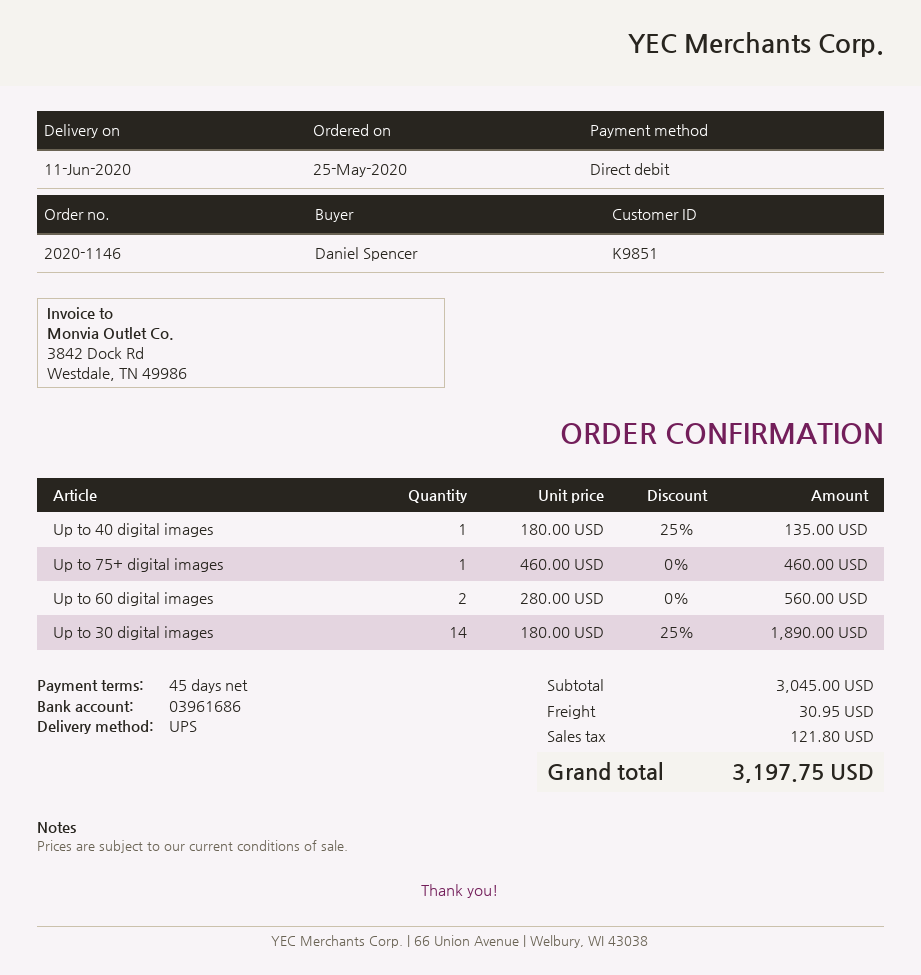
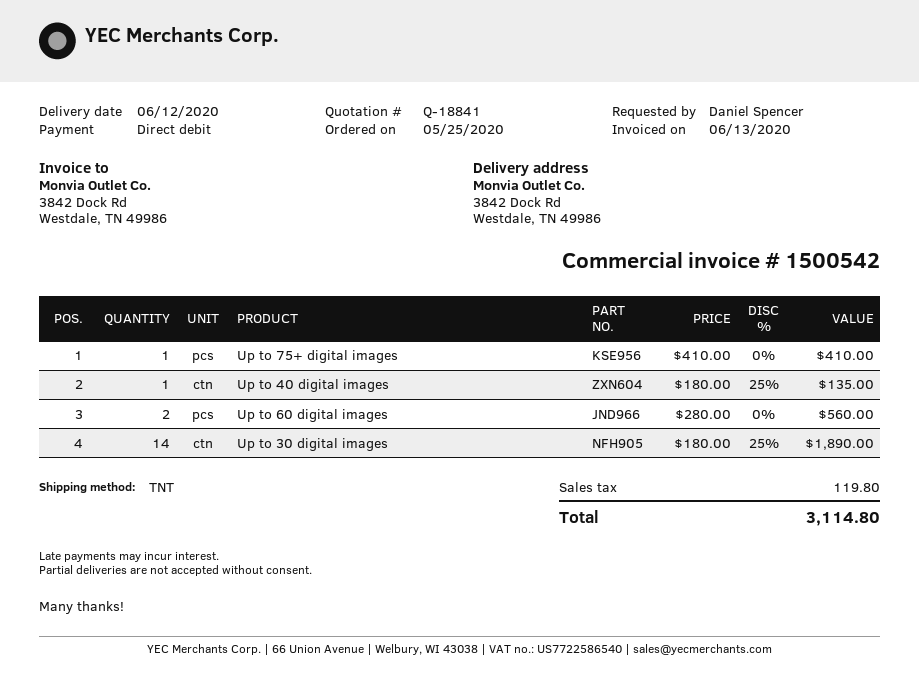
delivery date: 2020-06-11 -> 2020-06-12
shipping method: UPS -> TNT
Up to 75+ digital images: 1 x 460.00 = 460.00 -> 1 x 410.00 = 410.00
shipping: 30.95 -> none
tax: 121.80 -> 119.80
total: 3197.75 -> 3114.80

